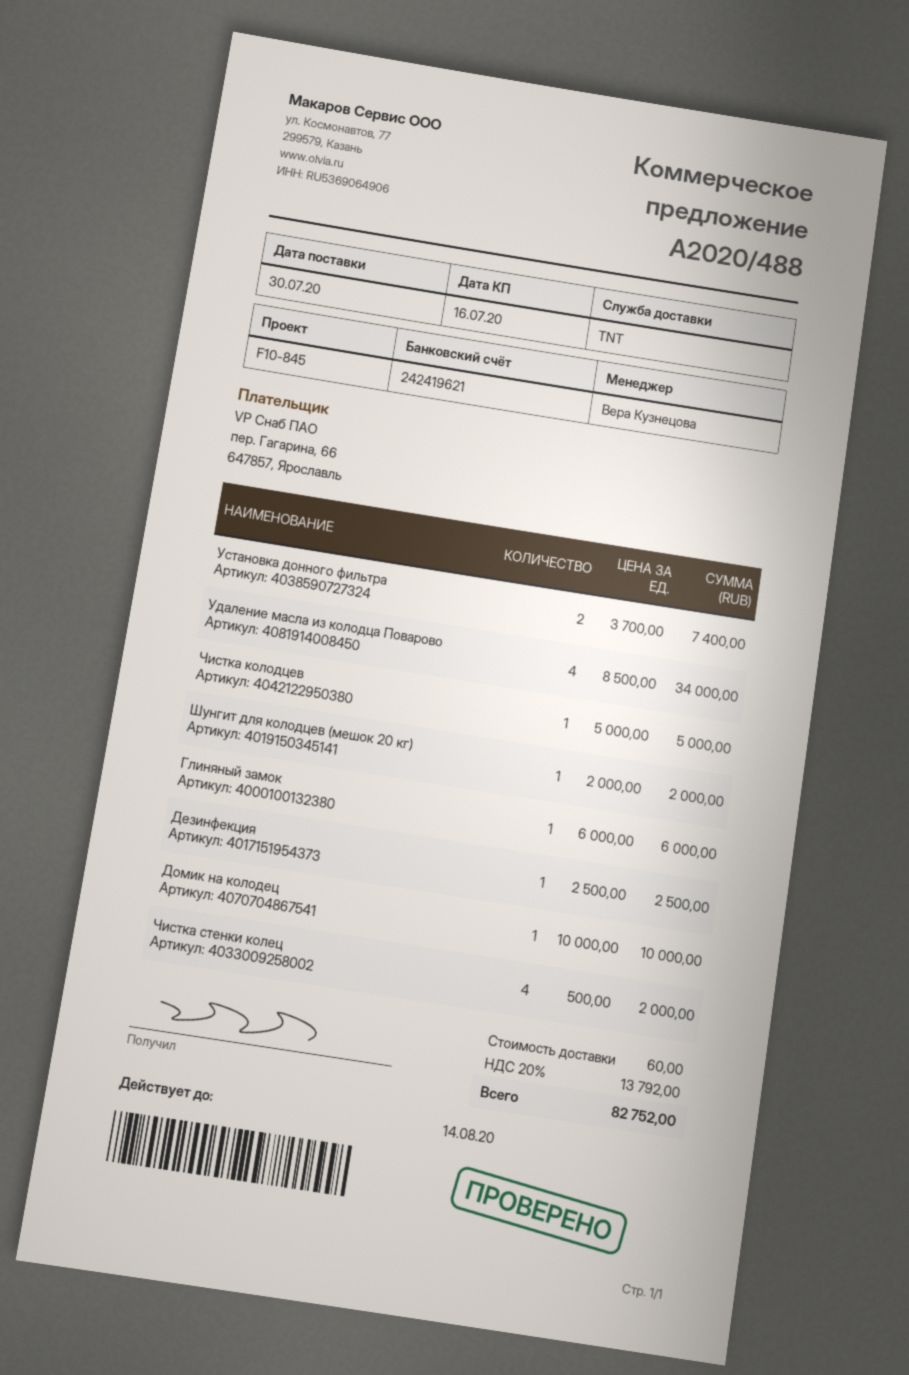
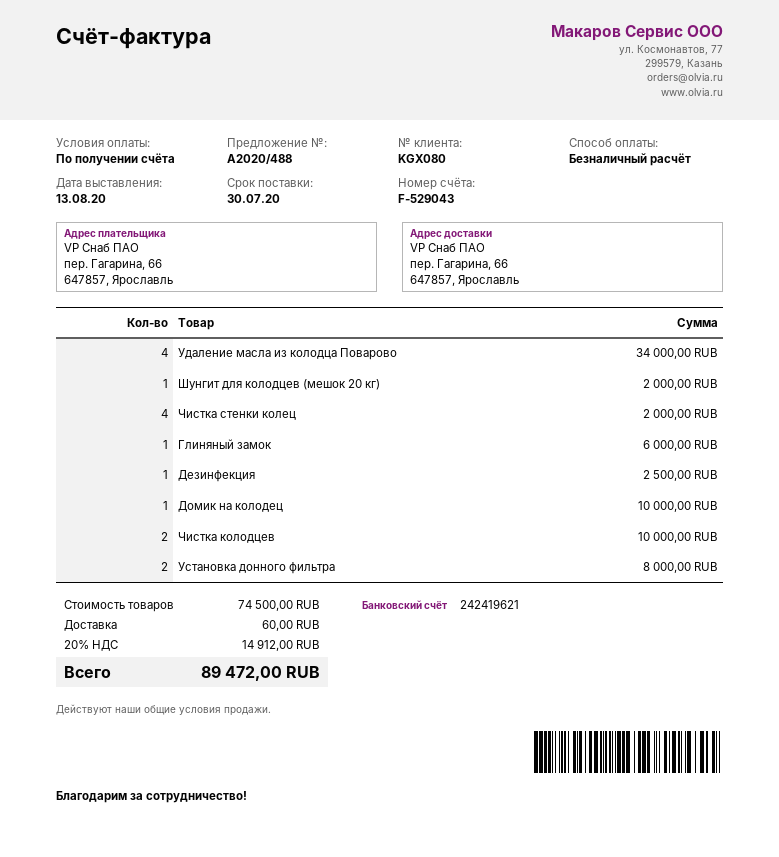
Установка донного фильтра: 2 for 7400.00 -> 2 for 8000.00
Чистка колодцев: 1 for 5000.00 -> 2 for 10000.00
tax: 20% = 13792.00 -> 20% = 14912.00
total: 82752.00 -> 89472.00

